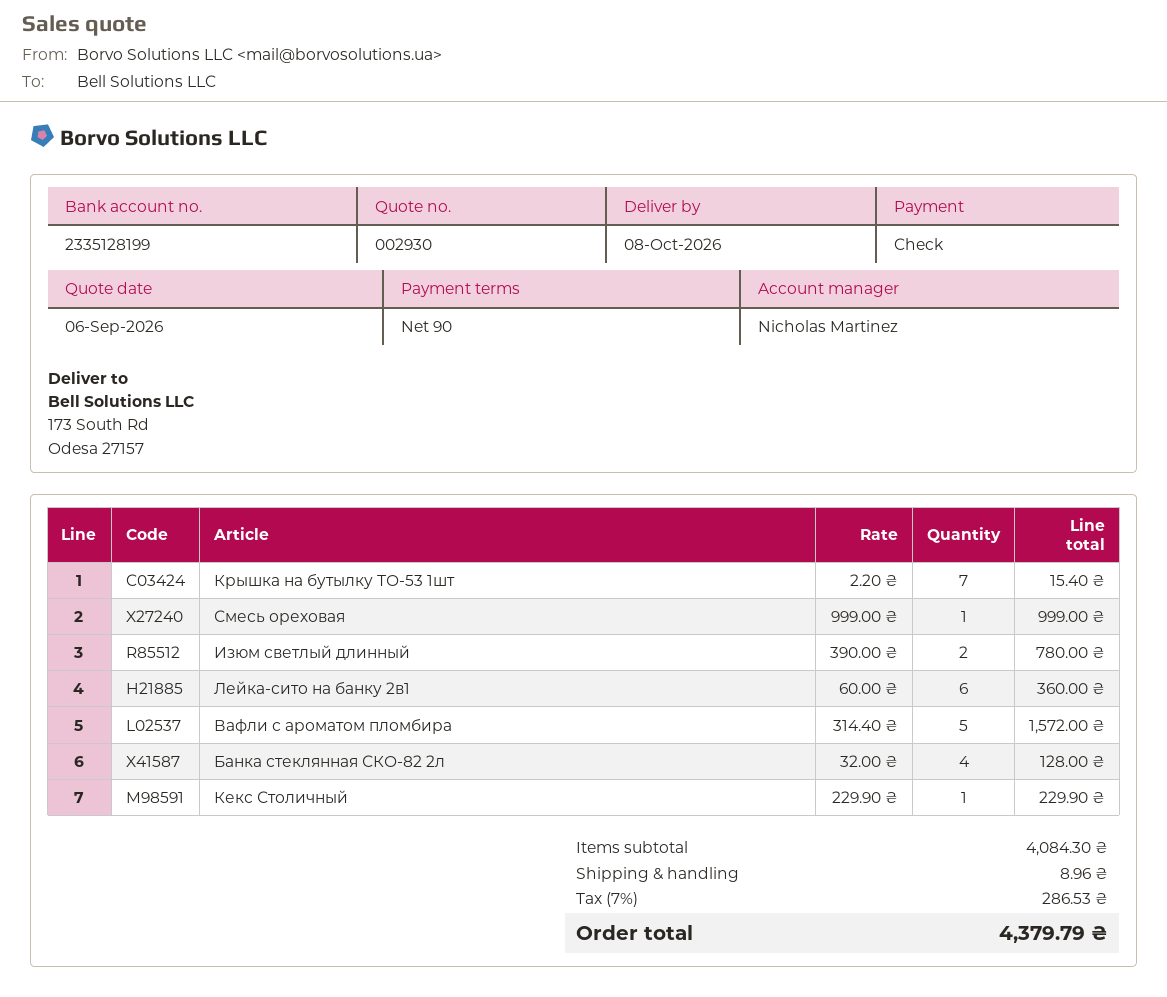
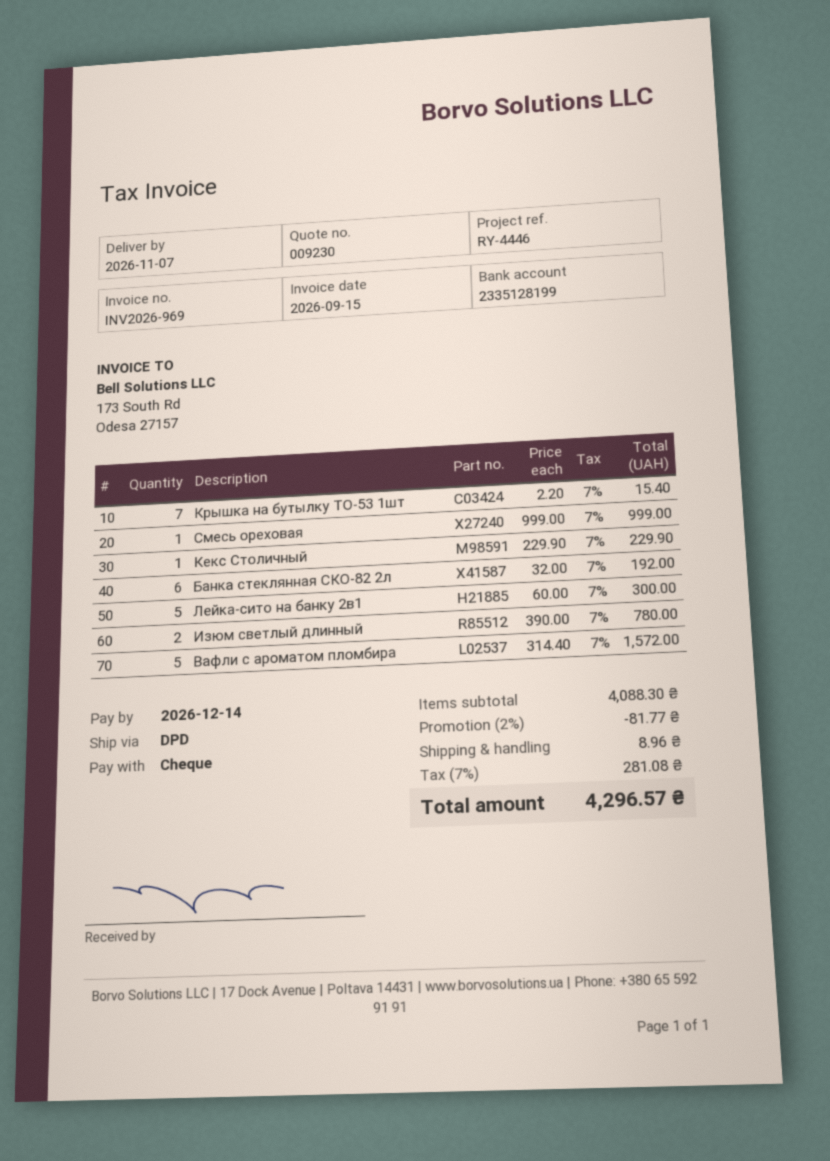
quote number: 002930 -> 009230
delivery date: 2026-10-08 -> 2026-11-07
Лейка-сито на банку 2в1: 6 x 60.00 = 360.00 -> 5 x 60.00 = 300.00
Банка стеклянная СКО-82 2л: 4 x 32.00 = 128.00 -> 6 x 32.00 = 192.00
subtotal: 4084.30 -> 4088.30
discount: none -> 2% = 81.77
tax: 7% = 286.53 -> 7% = 281.08
total: 4379.79 -> 4296.57

